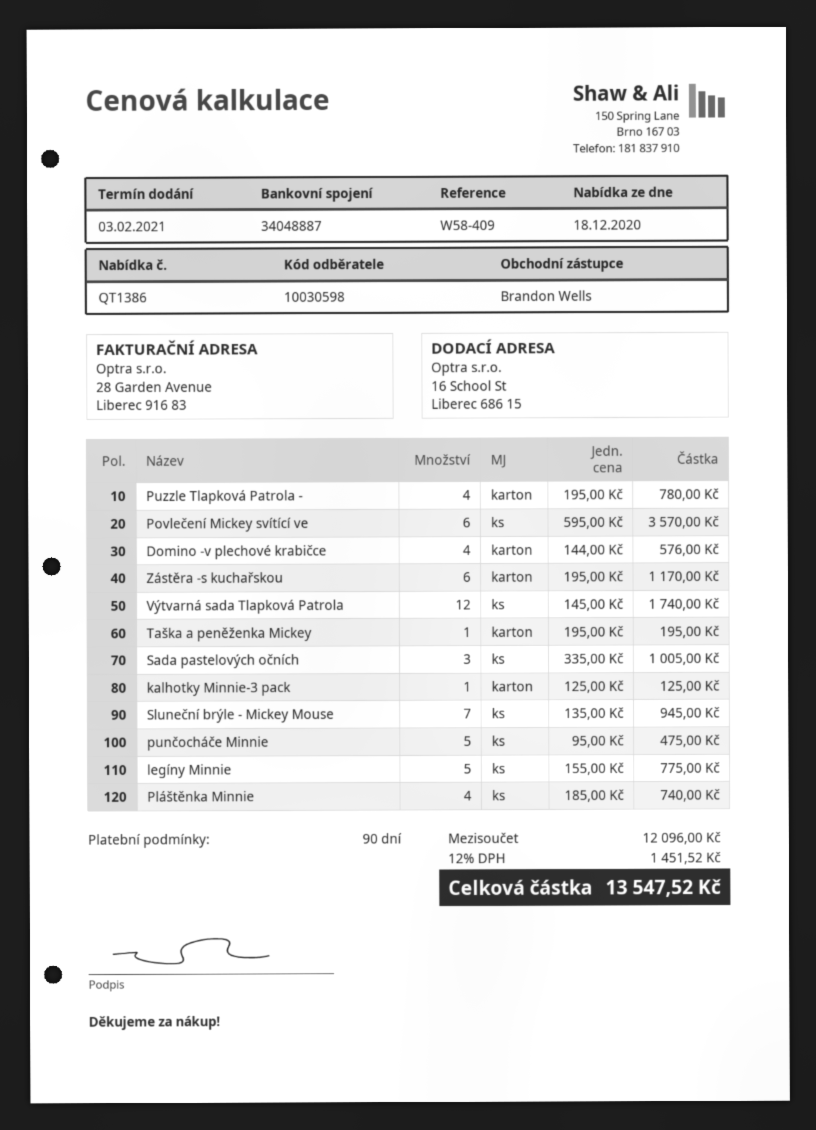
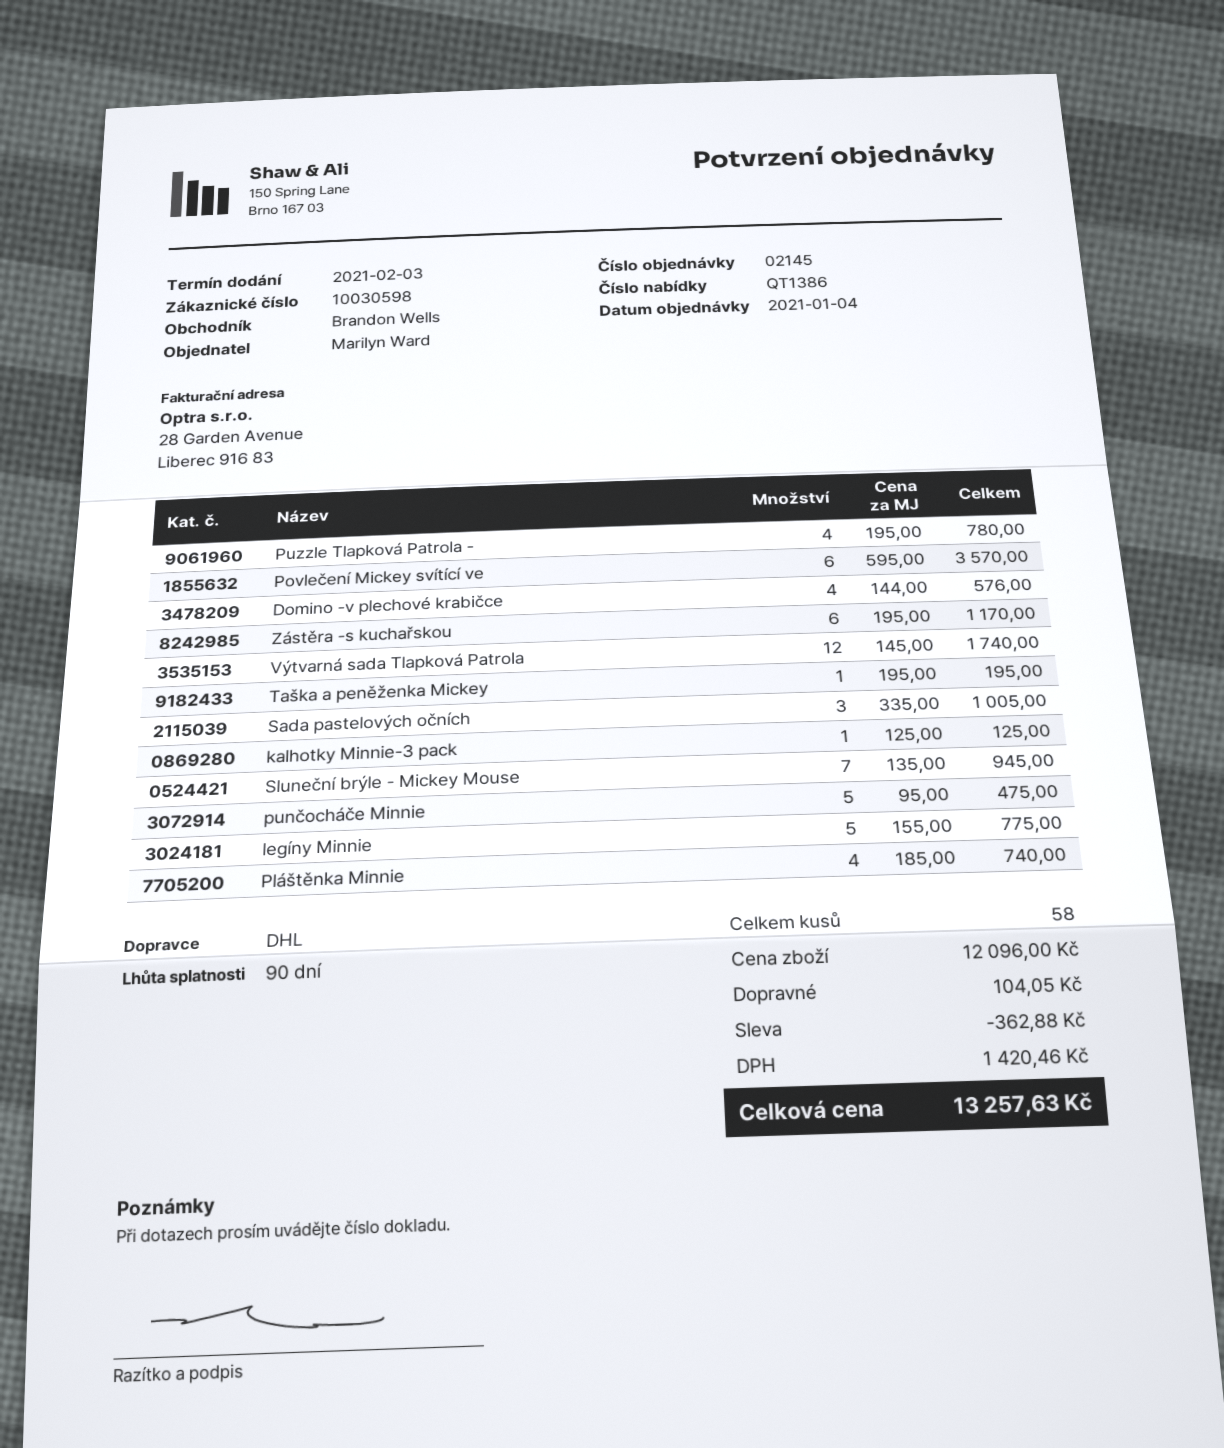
discount: none -> 362.88
shipping: none -> 104.05
tax: 1451.52 -> 1420.46
total: 13547.52 -> 13257.63

